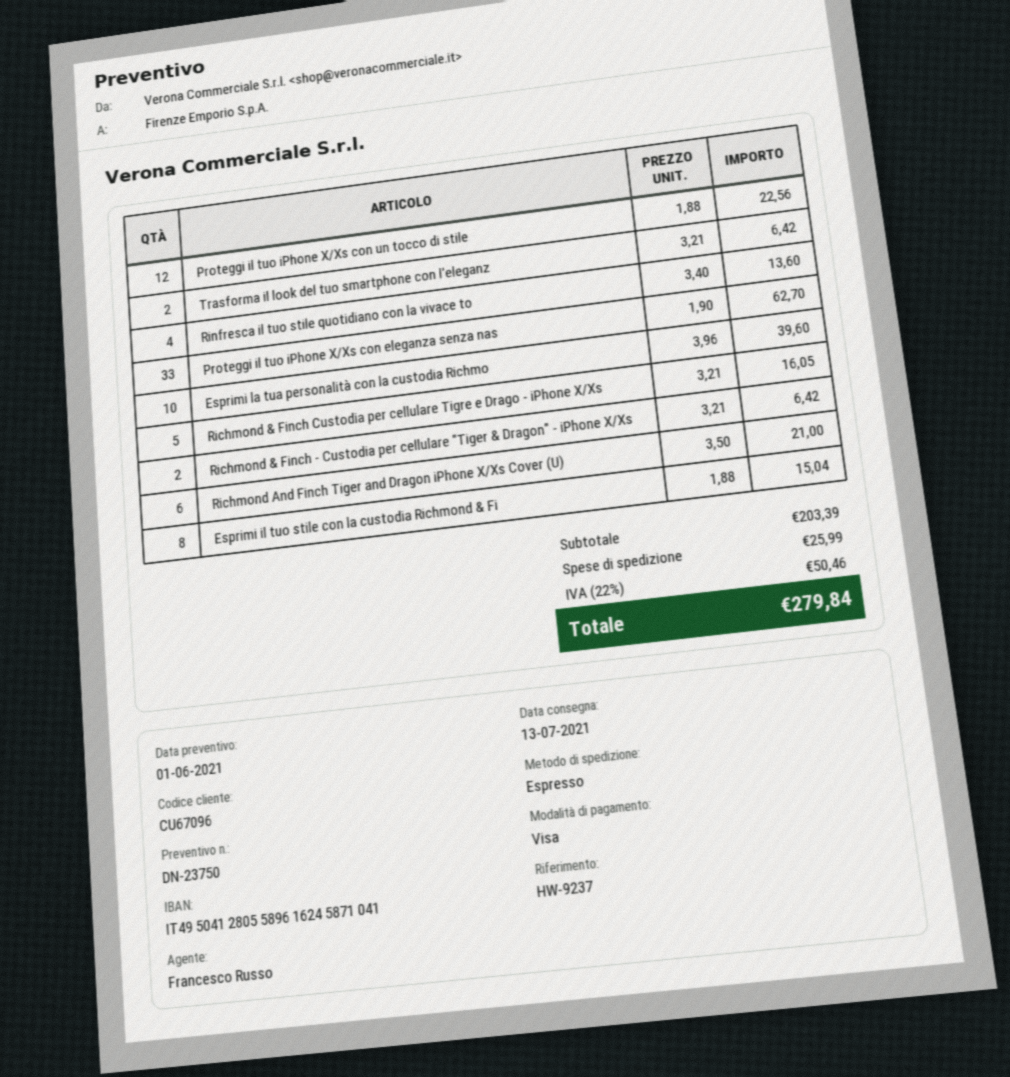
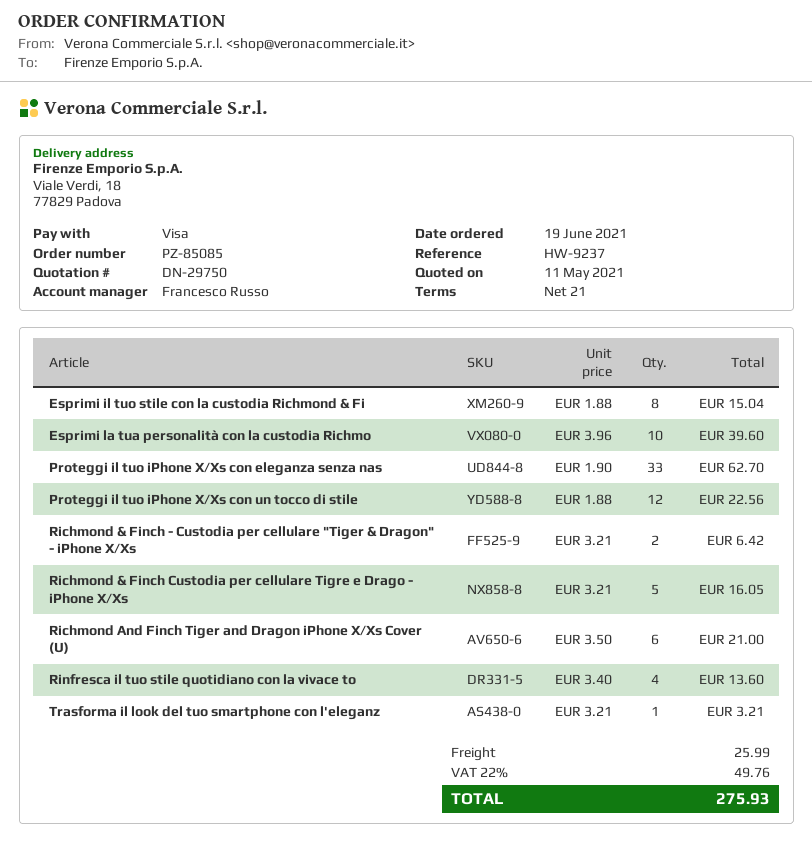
quote number: DN-23750 -> DN-29750
quote date: 2021-06-01 -> 2021-05-11
Trasforma il look del tuo smartphone con l'eleganz: 2 x 3.21 = 6.42 -> 1 x 3.21 = 3.21
tax: 22% = 50.46 -> 22% = 49.76
total: 279.84 -> 275.93

